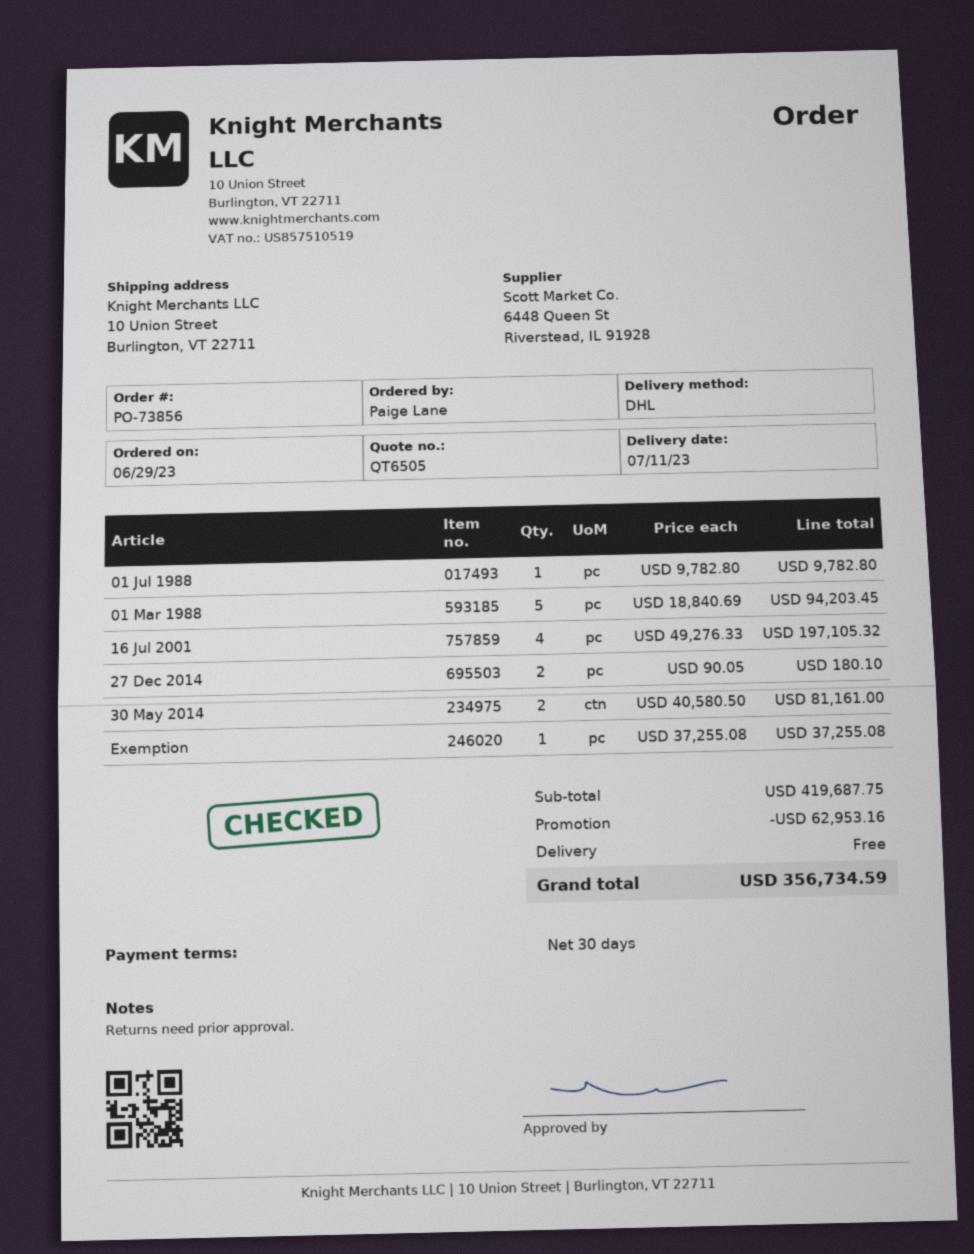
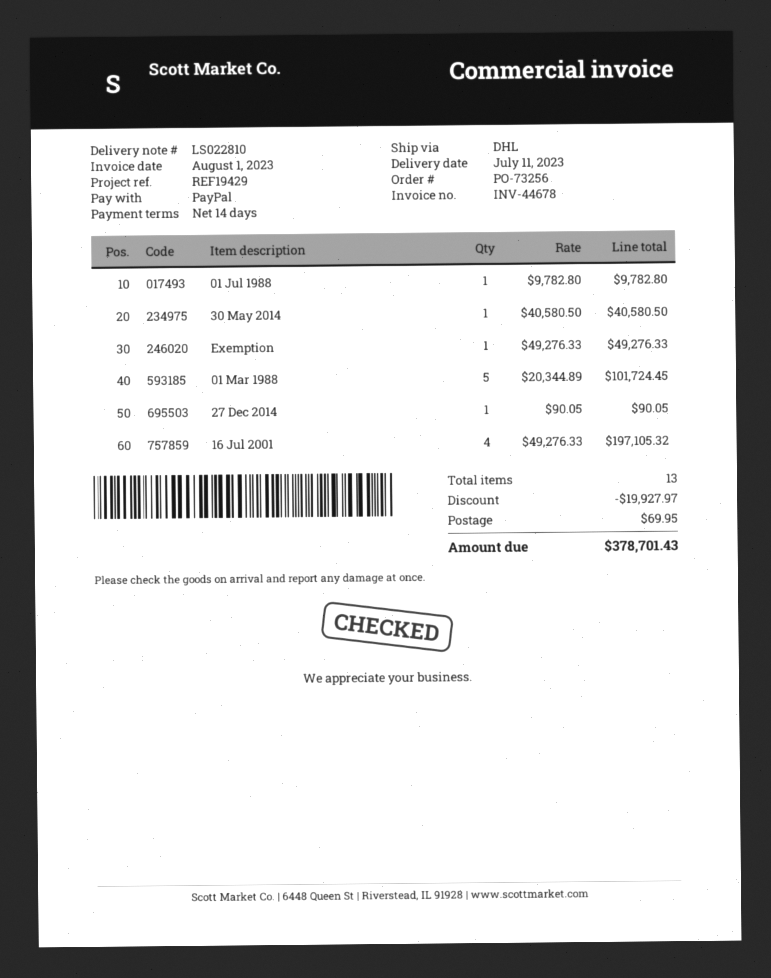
order number: PO-73856 -> PO-73256
payment terms: 30 days -> 14 days
01 Mar 1988: 5 x 18840.69 = 94203.45 -> 5 x 20344.89 = 101724.45
27 Dec 2014: 2 x 90.05 = 180.10 -> 1 x 90.05 = 90.05
30 May 2014: 2 x 40580.50 = 81161.00 -> 1 x 40580.50 = 40580.50
Exemption: 1 x 37255.08 = 37255.08 -> 1 x 49276.33 = 49276.33
discount: 62953.16 -> 19927.97
shipping: 0.00 -> 69.95
total: 356734.59 -> 378701.43

